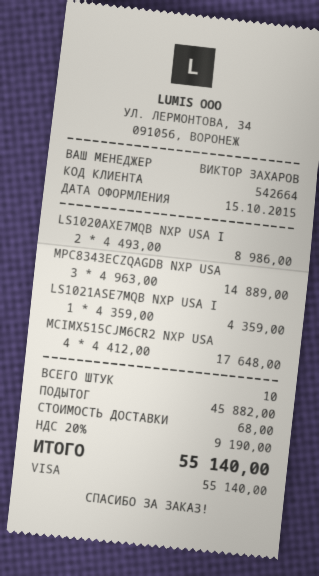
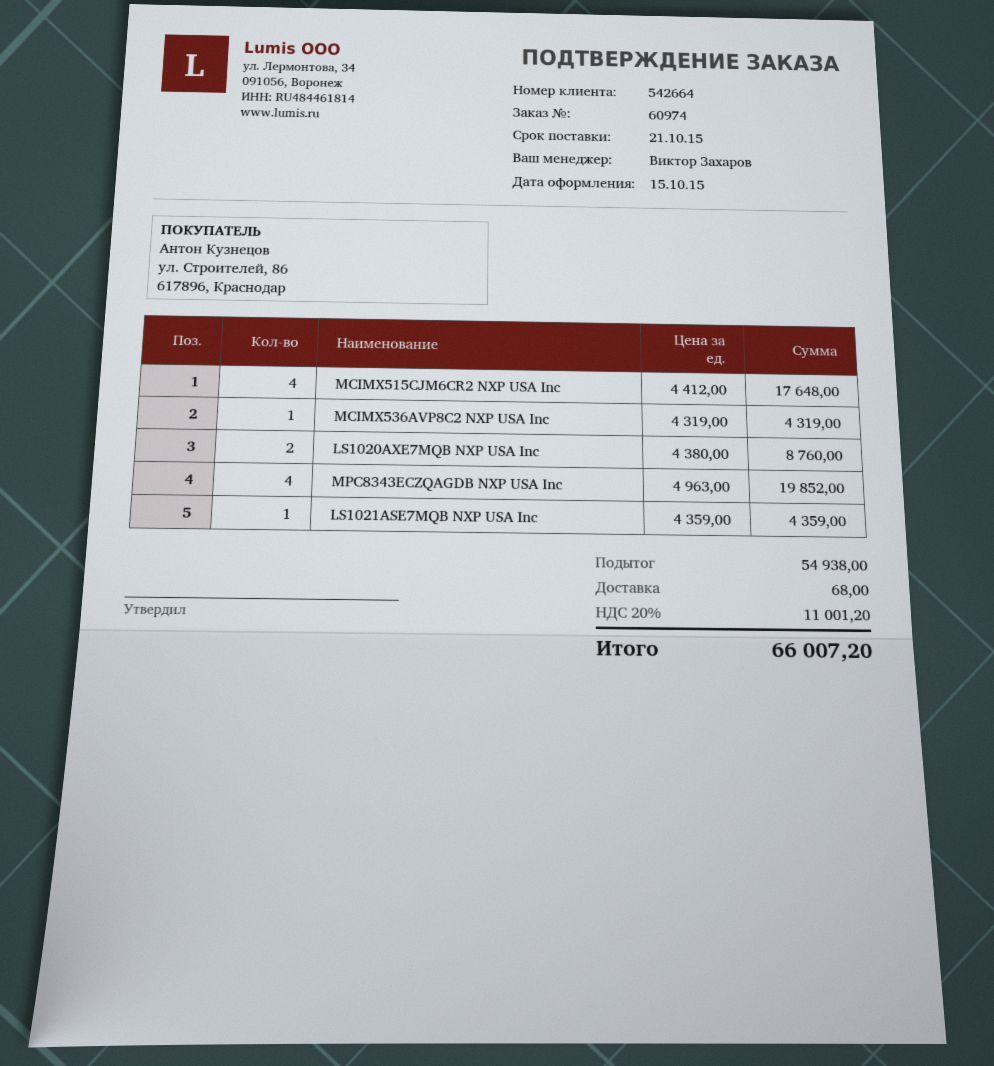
LS1020AXE7MQB NXP USA I: 2 x 4493.00 = 8986.00 -> 2 x 4380.00 = 8760.00
MPC8343ECZQAGDB NXP USA: 3 x 4963.00 = 14889.00 -> 4 x 4963.00 = 19852.00
MCIMX536AVP8C2 NXP USA Inc: none -> 1 x 4319.00 = 4319.00
subtotal: 45882.00 -> 54938.00
tax: 20% = 9190.00 -> 20% = 11001.20
total: 55140.00 -> 66007.20

